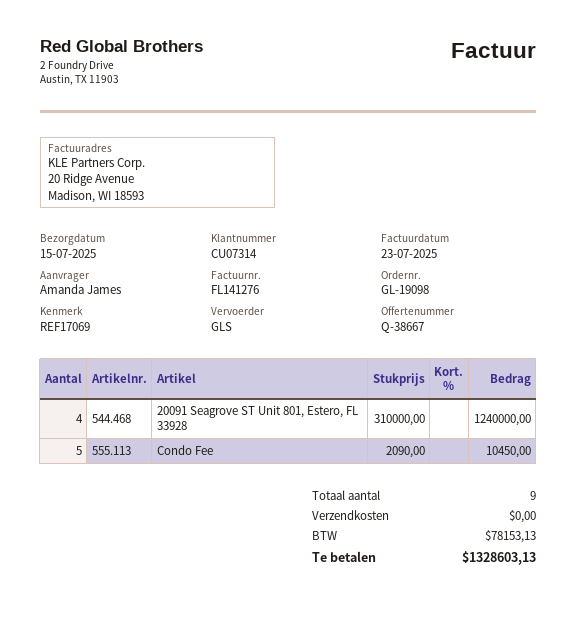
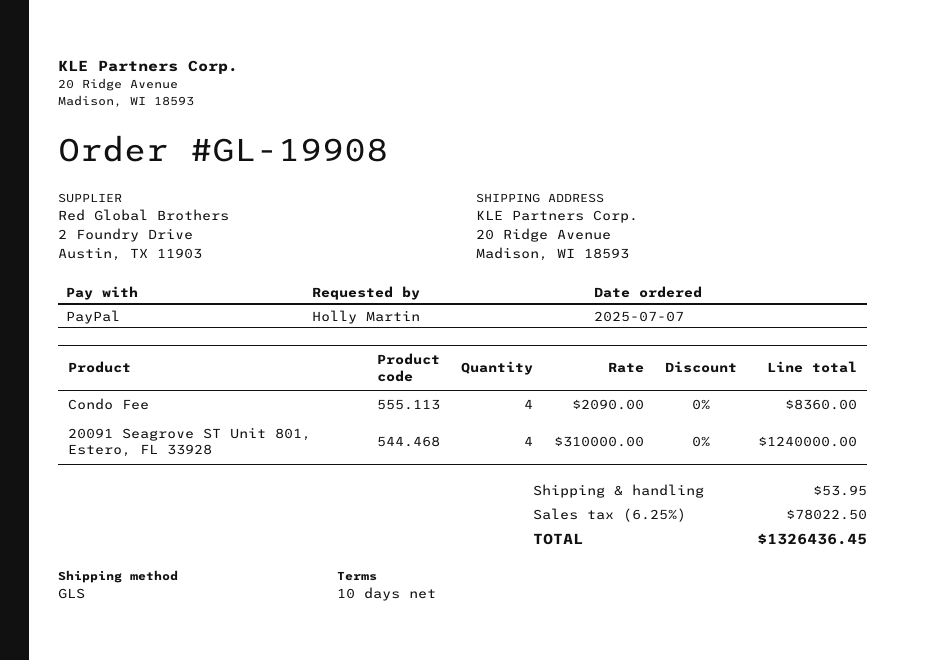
order number: GL-19098 -> GL-19908
ordered by: Amanda James -> Holly Martin
Condo Fee: 5 x 2090.00 = 10450.00 -> 4 x 2090.00 = 8360.00
shipping: 0.00 -> 53.95
tax: 78153.13 -> 78022.50
total: 1328603.13 -> 1326436.45

